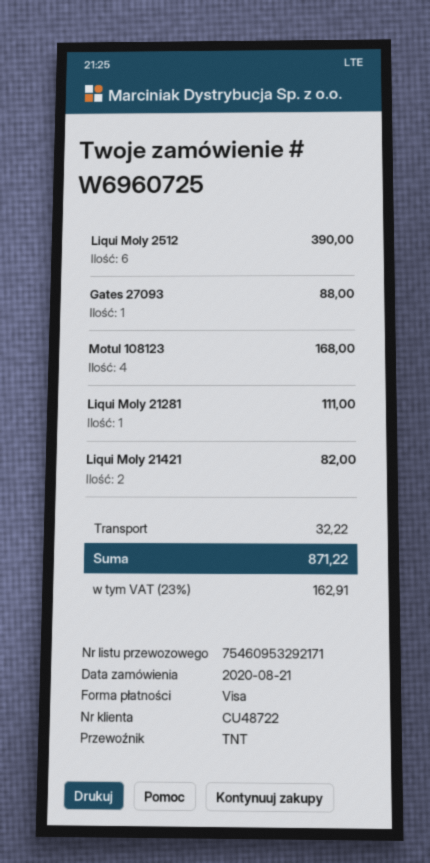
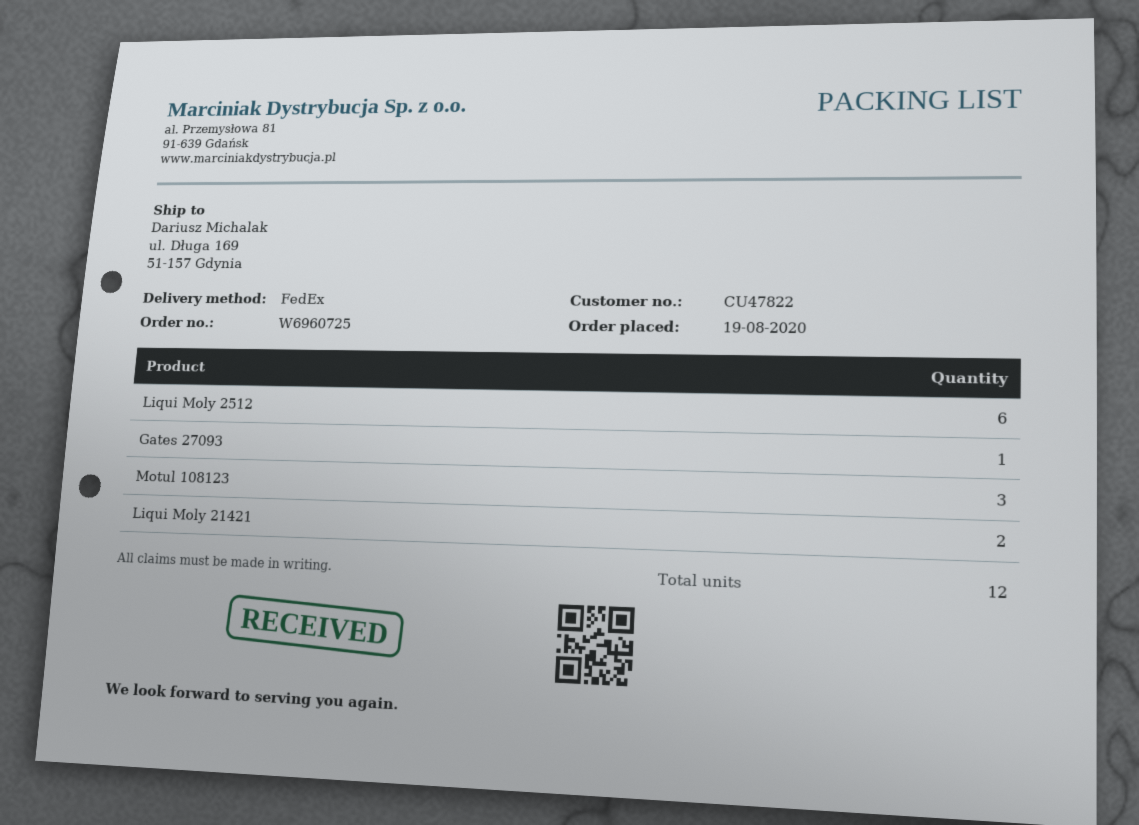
order date: 2020-08-21 -> 2020-08-19
customer number: CU48722 -> CU47822
shipping method: TNT -> FedEx
Motul 108123: 4 -> 3
Liqui Moly 21281: 1 -> none

